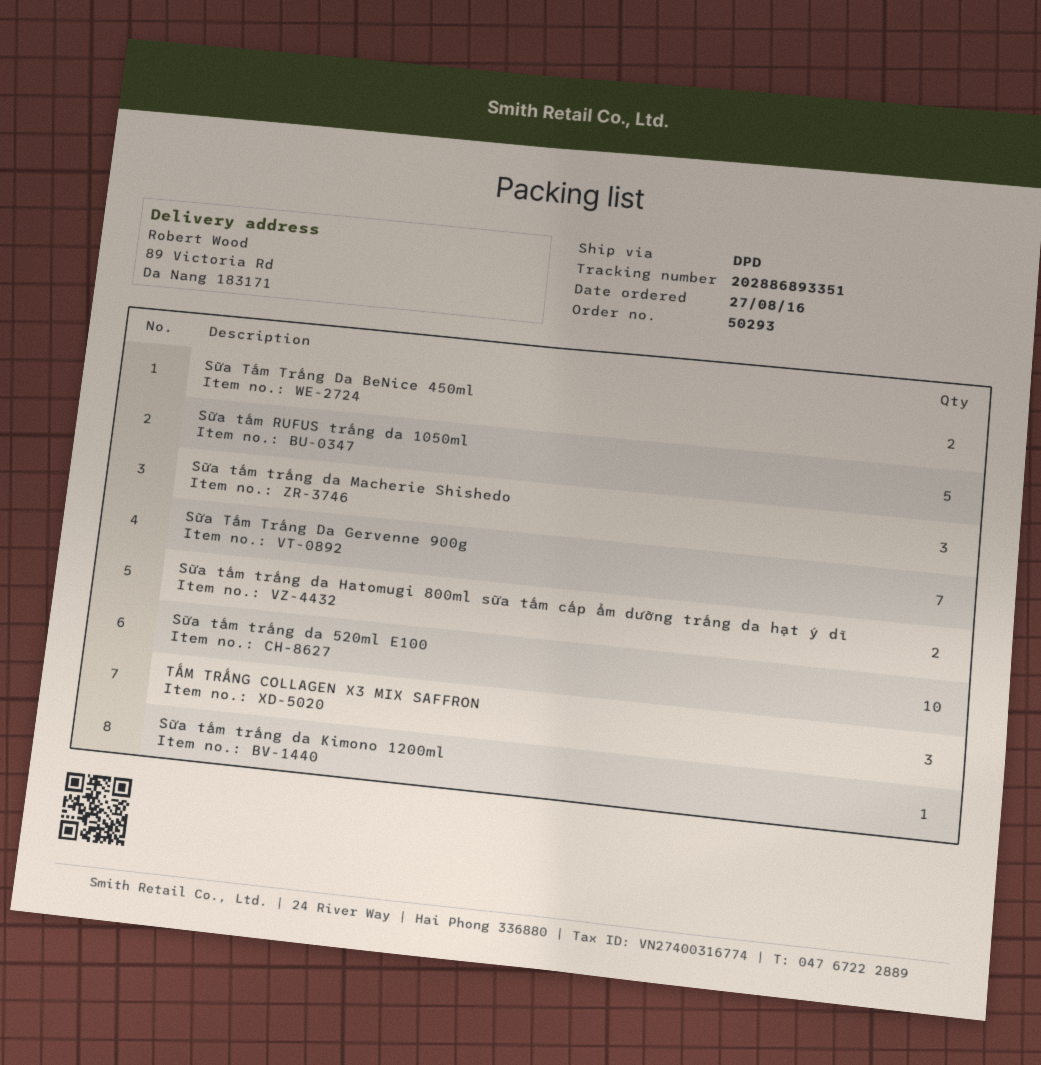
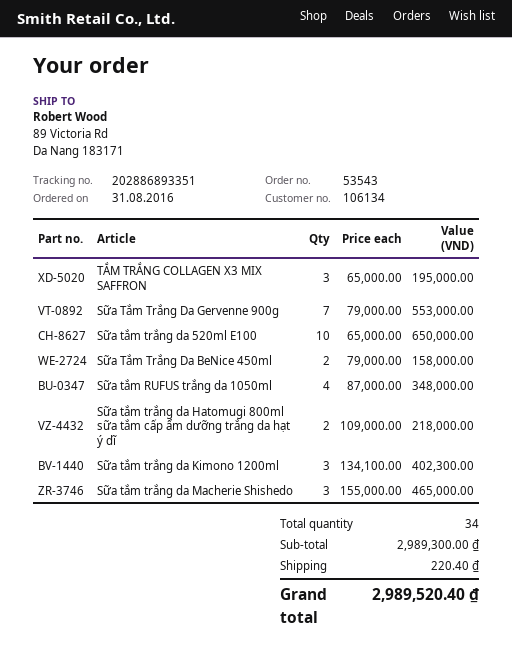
order number: 50293 -> 53543
order date: 2016-08-27 -> 2016-08-31
Sữa tắm RUFUS trắng da 1050ml: 5 -> 4
Sữa tắm trắng da Kimono 1200ml: 1 -> 3

